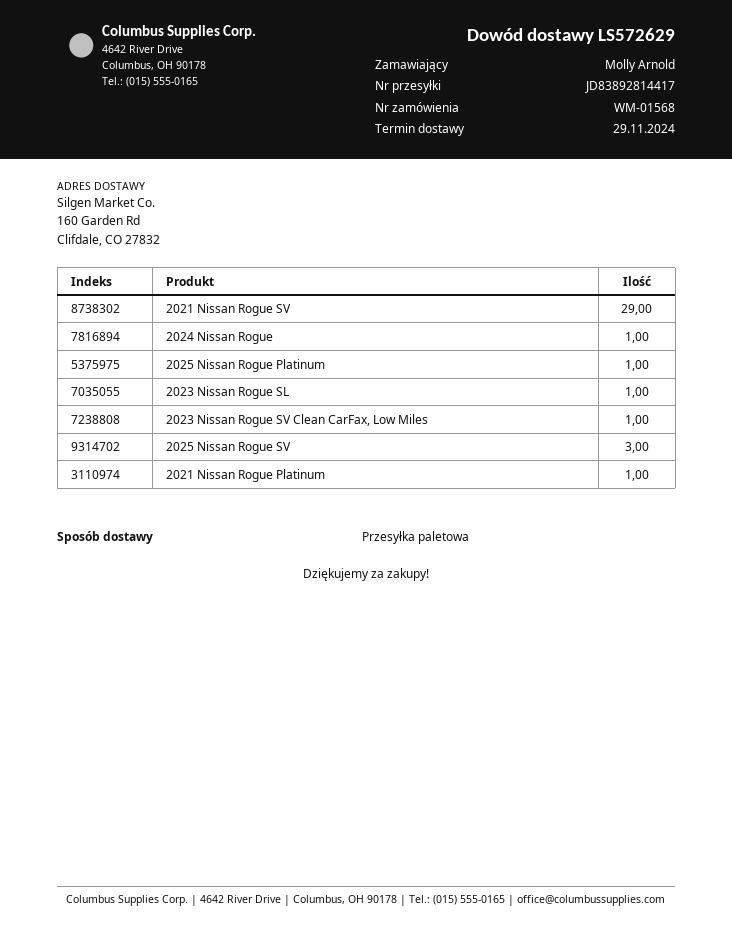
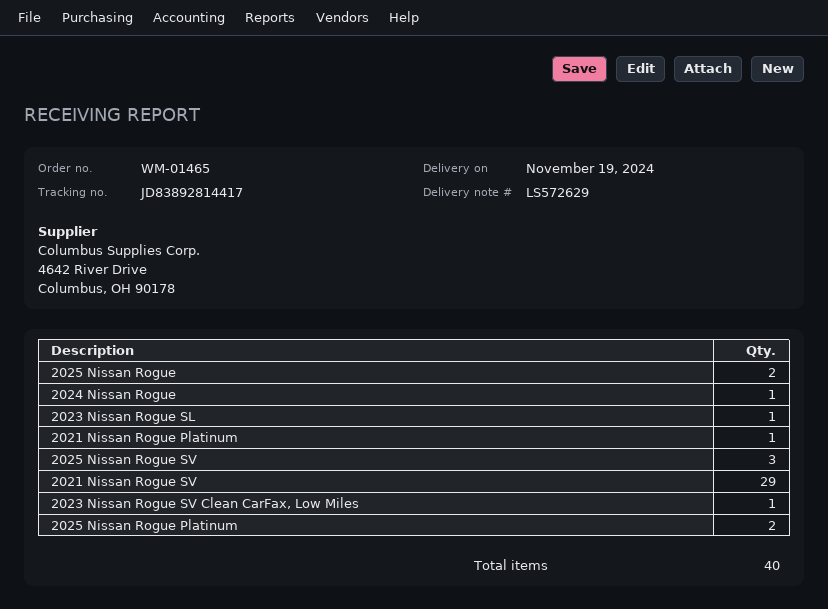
order number: WM-01568 -> WM-01465
delivery date: 2024-11-29 -> 2024-11-19
2025 Nissan Rogue Platinum: 1 -> 2
2025 Nissan Rogue: none -> 2

